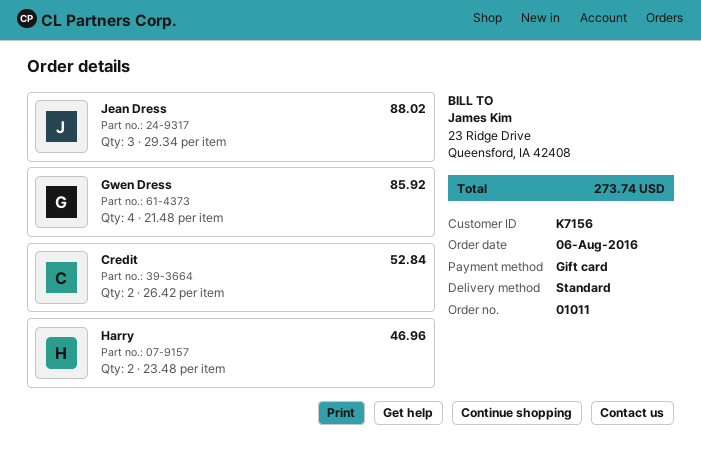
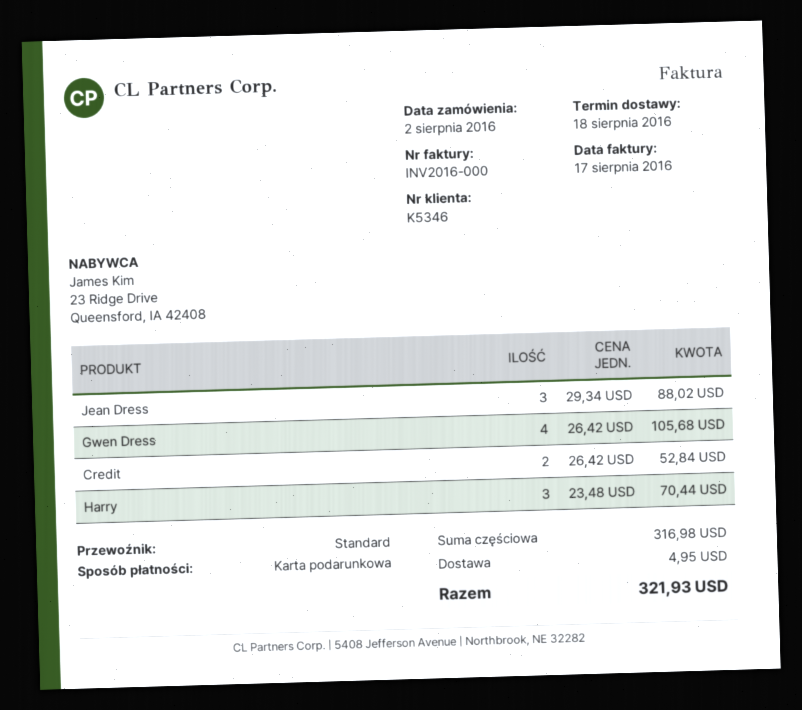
order date: 2016-08-06 -> 2016-08-02
customer number: K7156 -> K5346
Gwen Dress: 4 x 21.48 = 85.92 -> 4 x 26.42 = 105.68
Harry: 2 x 23.48 = 46.96 -> 3 x 23.48 = 70.44
shipping: none -> 4.95
total: 273.74 -> 321.93

